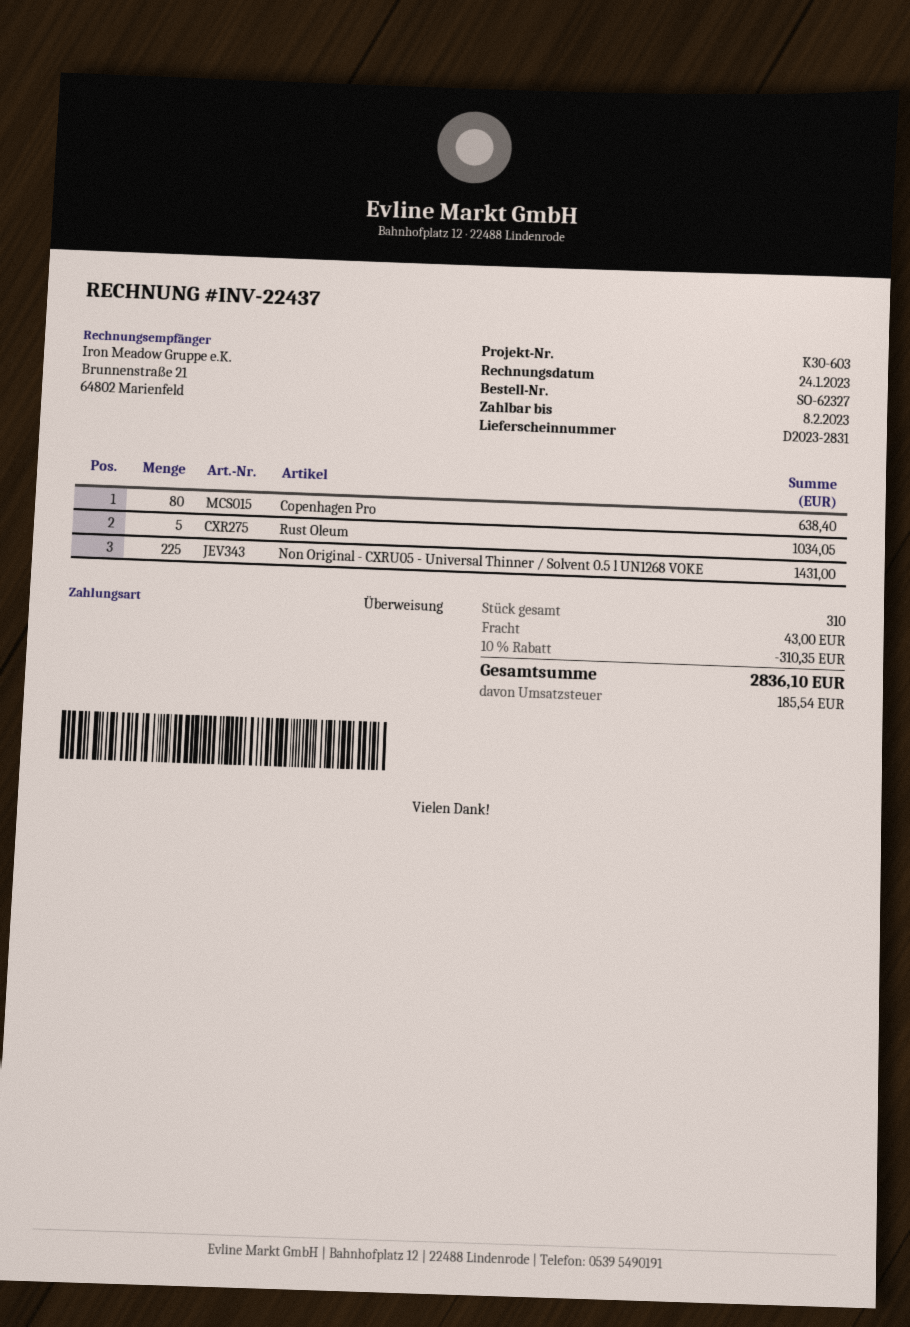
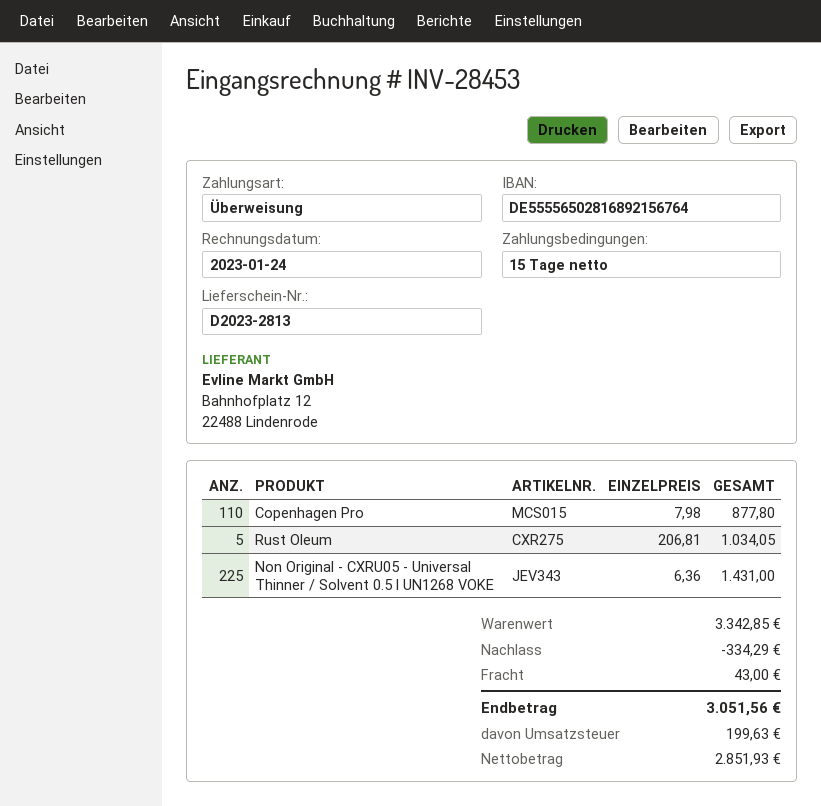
delivery note number: D2023-2831 -> D2023-2813
invoice number: INV-22437 -> INV-28453
Copenhagen Pro: 80 for 638.40 -> 110 for 877.80
discount: 310.35 -> 334.29
tax: 185.54 -> 199.63
total: 2836.10 -> 3051.56

